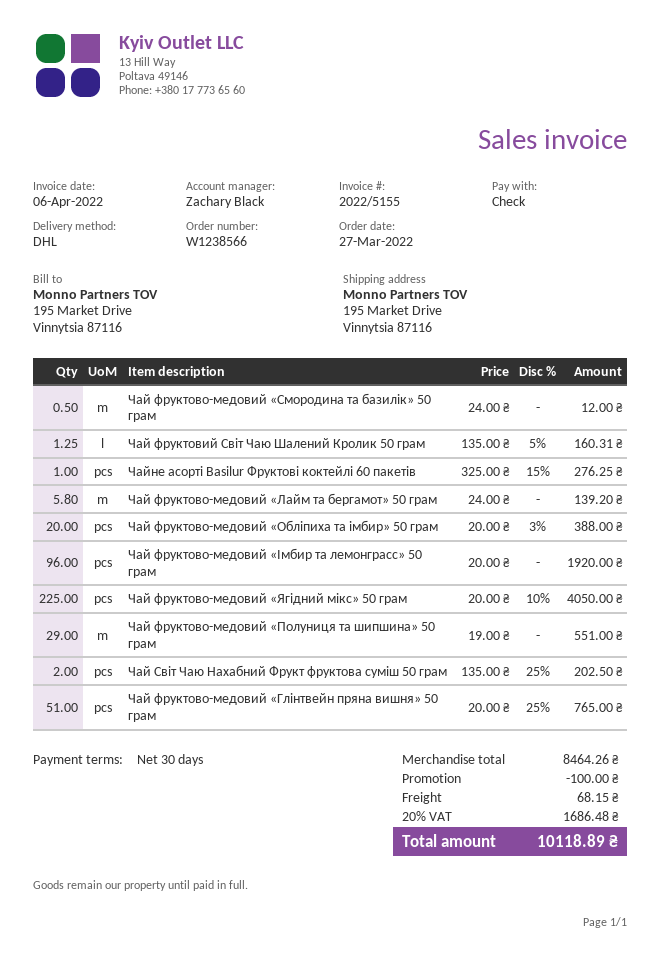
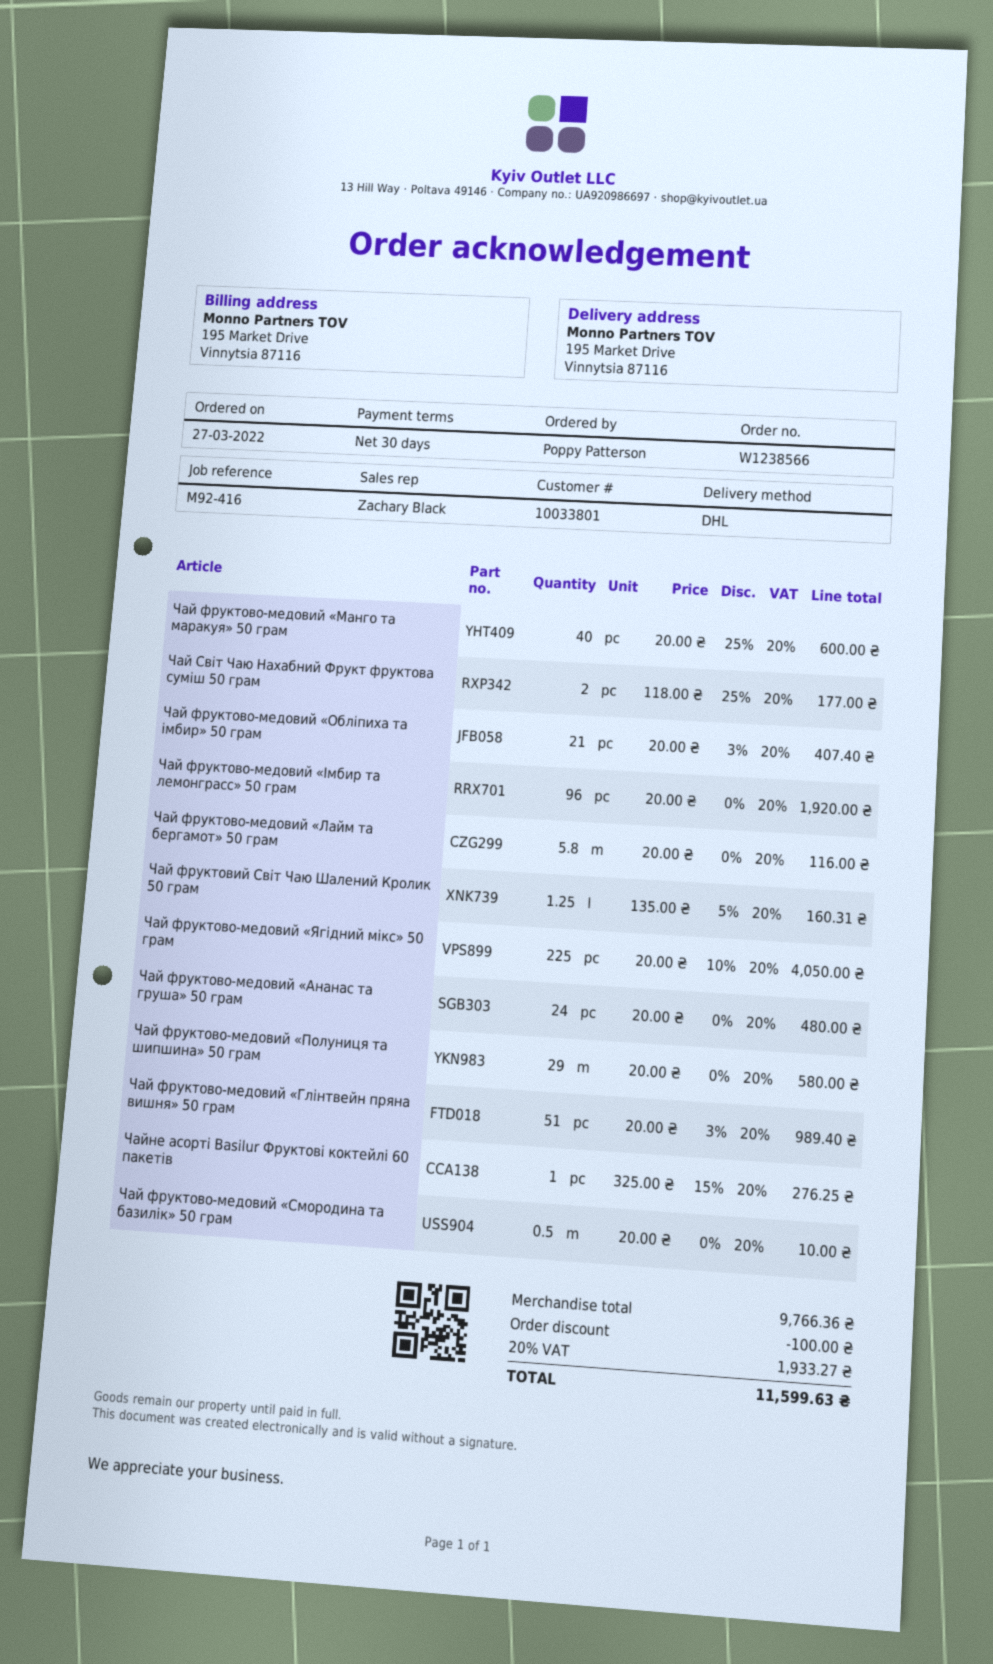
Чай фруктово-медовий «Смородина та базилік» 50 грам: 0.5 x 24.00 = 12.00 -> 0.5 x 20.00 = 10.00
Чай фруктово-медовий «Лайм та бергамот» 50 грам: 5.8 x 24.00 = 139.20 -> 5.8 x 20.00 = 116.00
Чай фруктово-медовий «Обліпиха та імбир» 50 грам: 20 x 20.00 - 3% = 388.00 -> 21 x 20.00 - 3% = 407.40
Чай фруктово-медовий «Полуниця та шипшина» 50 грам: 29 x 19.00 = 551.00 -> 29 x 20.00 = 580.00
Чай Світ Чаю Нахабний Фрукт фруктова суміш 50 грам: 2 x 135.00 - 25% = 202.50 -> 2 x 118.00 - 25% = 177.00
Чай фруктово-медовий «Глінтвейн пряна вишня» 50 грам: 51 x 20.00 - 25% = 765.00 -> 51 x 20.00 - 3% = 989.40
Чай фруктово-медовий «Манго та маракуя» 50 грам: none -> 40 x 20.00 - 25% = 600.00
Чай фруктово-медовий «Ананас та груша» 50 грам: none -> 24 x 20.00 = 480.00
subtotal: 8464.26 -> 9766.36
shipping: 68.15 -> none
tax: 20% = 1686.48 -> 20% = 1933.27
total: 10118.89 -> 11599.63

